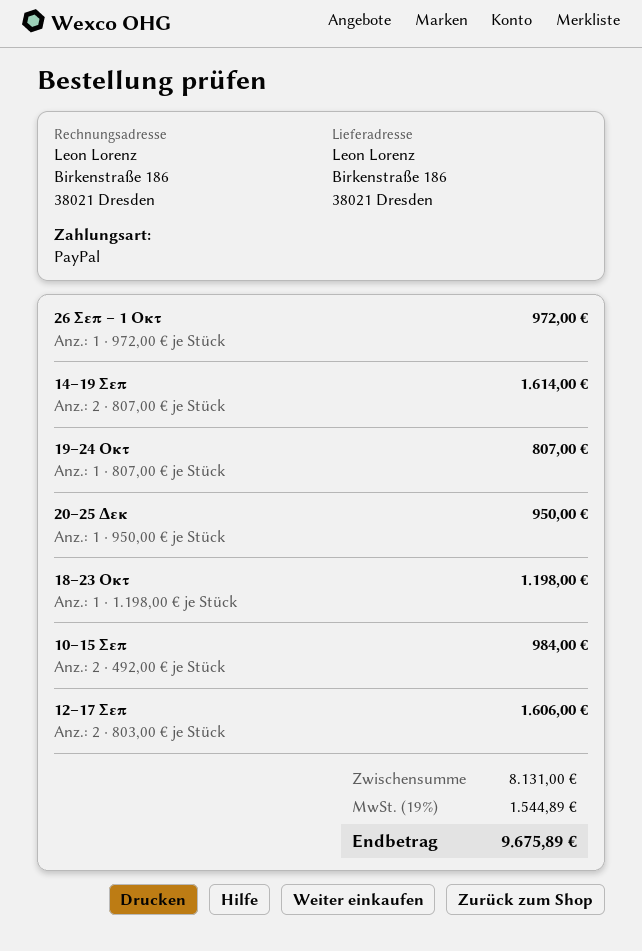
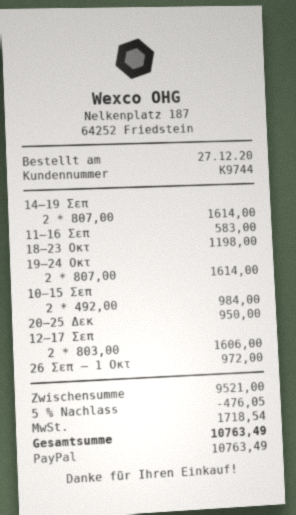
19–24 Οκτ: 1 x 807.00 = 807.00 -> 2 x 807.00 = 1614.00
11–16 Σεπ: none -> 1 x 583.00 = 583.00
subtotal: 8131.00 -> 9521.00
discount: none -> 5% = 476.05
tax: 1544.89 -> 1718.54
total: 9675.89 -> 10763.49

